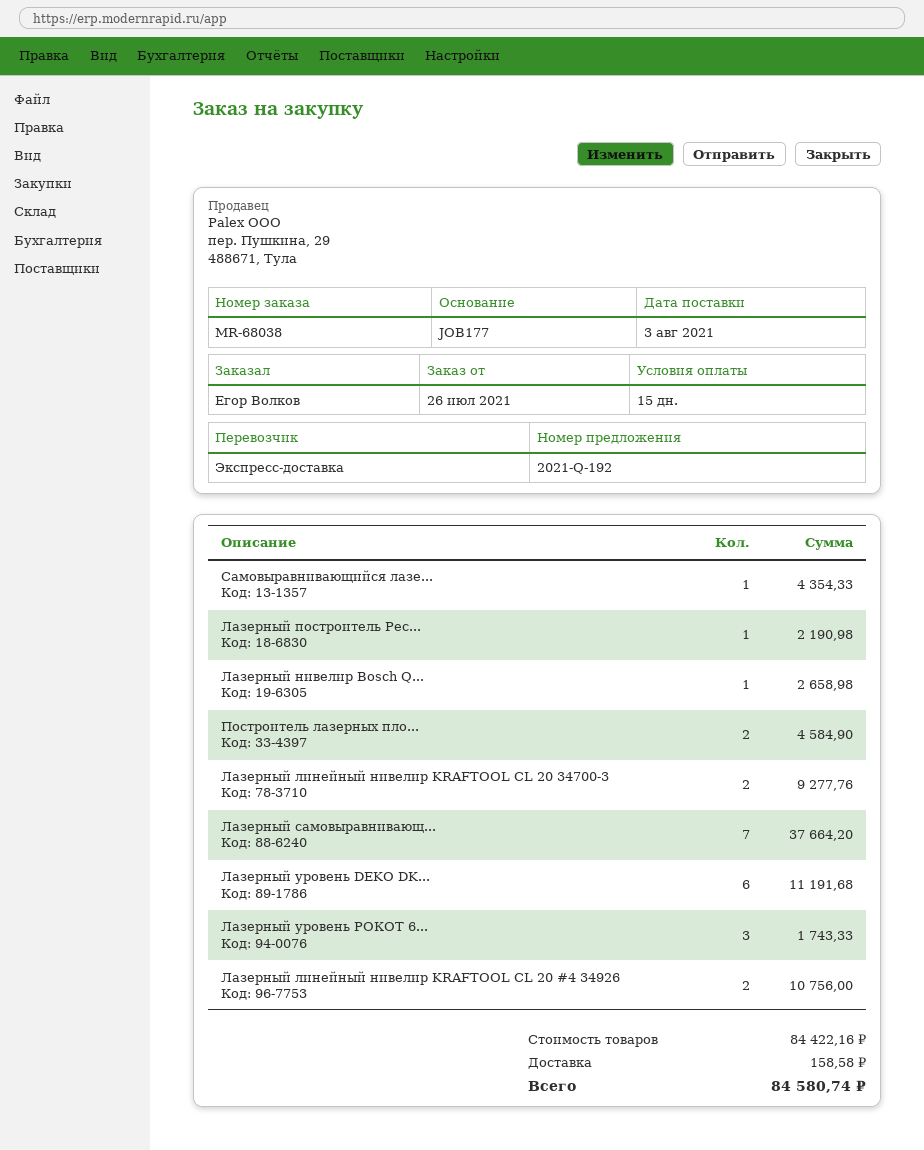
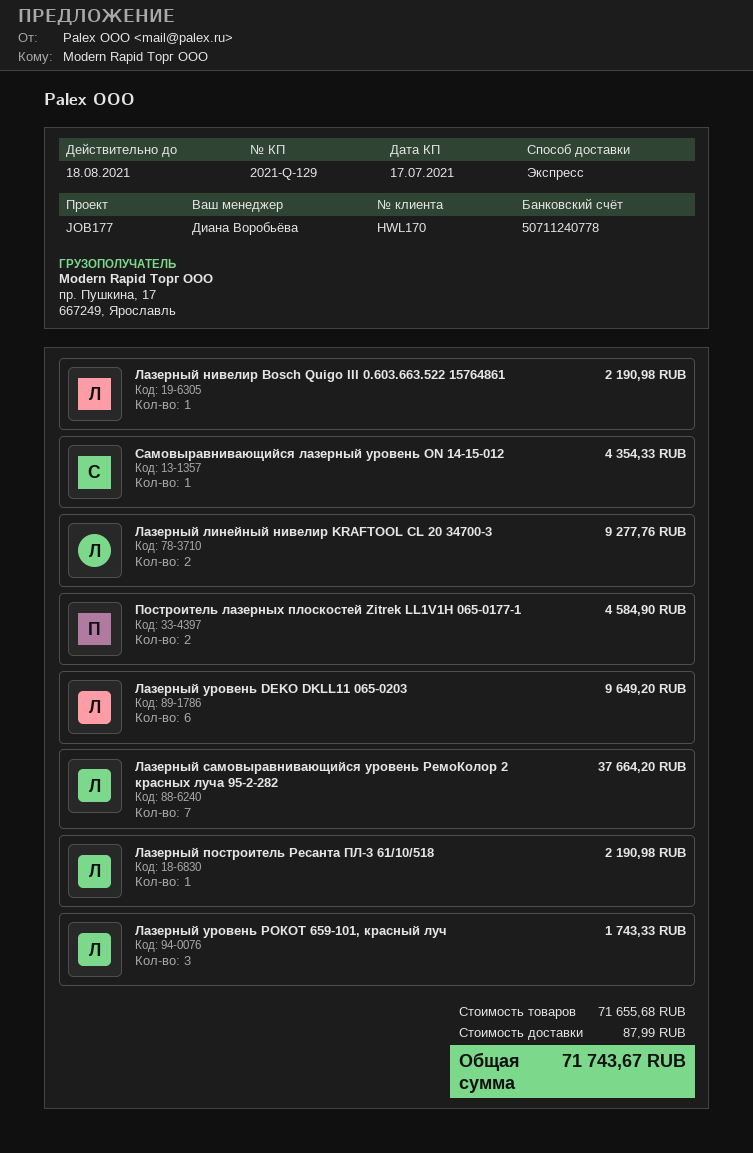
quote number: 2021-Q-192 -> 2021-Q-129
Лазерный нивелир Bosch Q...: 1 for 2658.98 -> 1 for 2190.98
Лазерный уровень DEKO DK...: 6 for 11191.68 -> 6 for 9649.20
Лазерный линейный нивелир KRAFTOOL CL 20 #4 34926: 2 for 10756.00 -> none
subtotal: 84422.16 -> 71655.68
shipping: 158.58 -> 87.99
total: 84580.74 -> 71743.67

